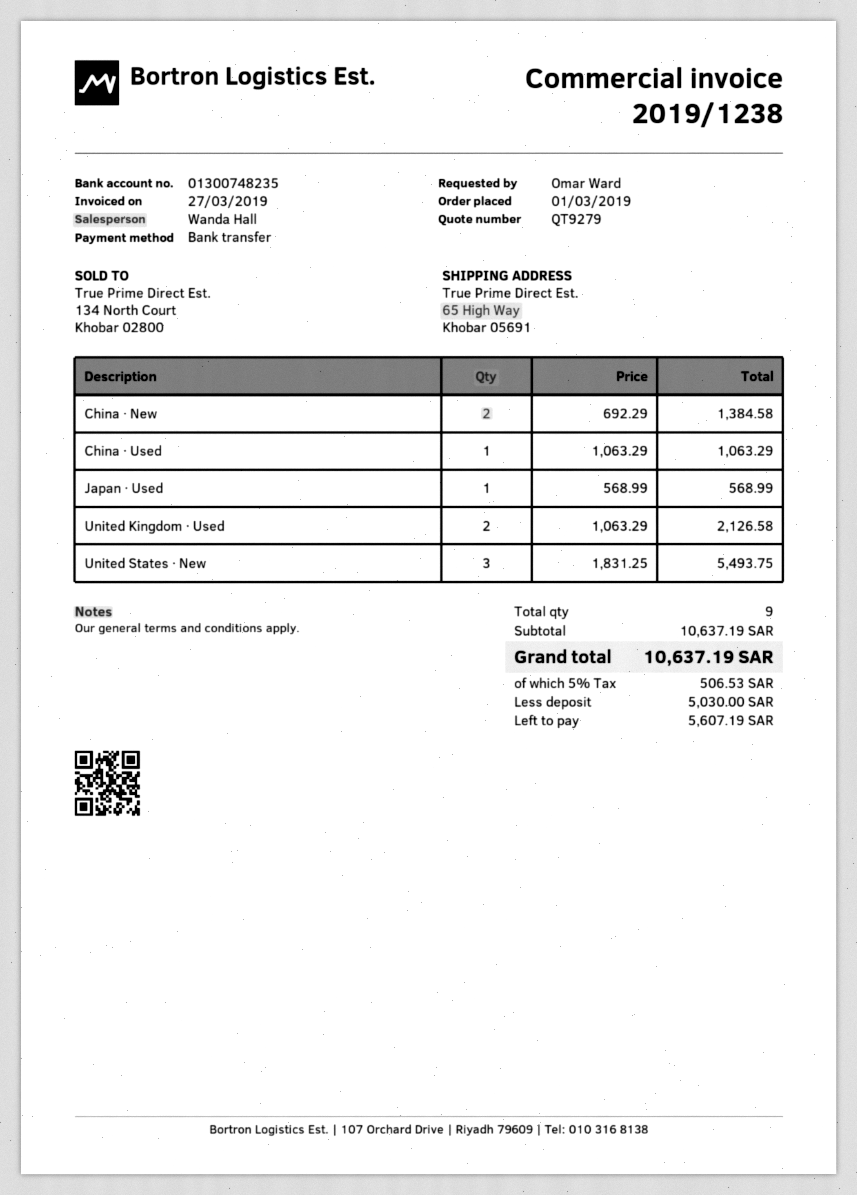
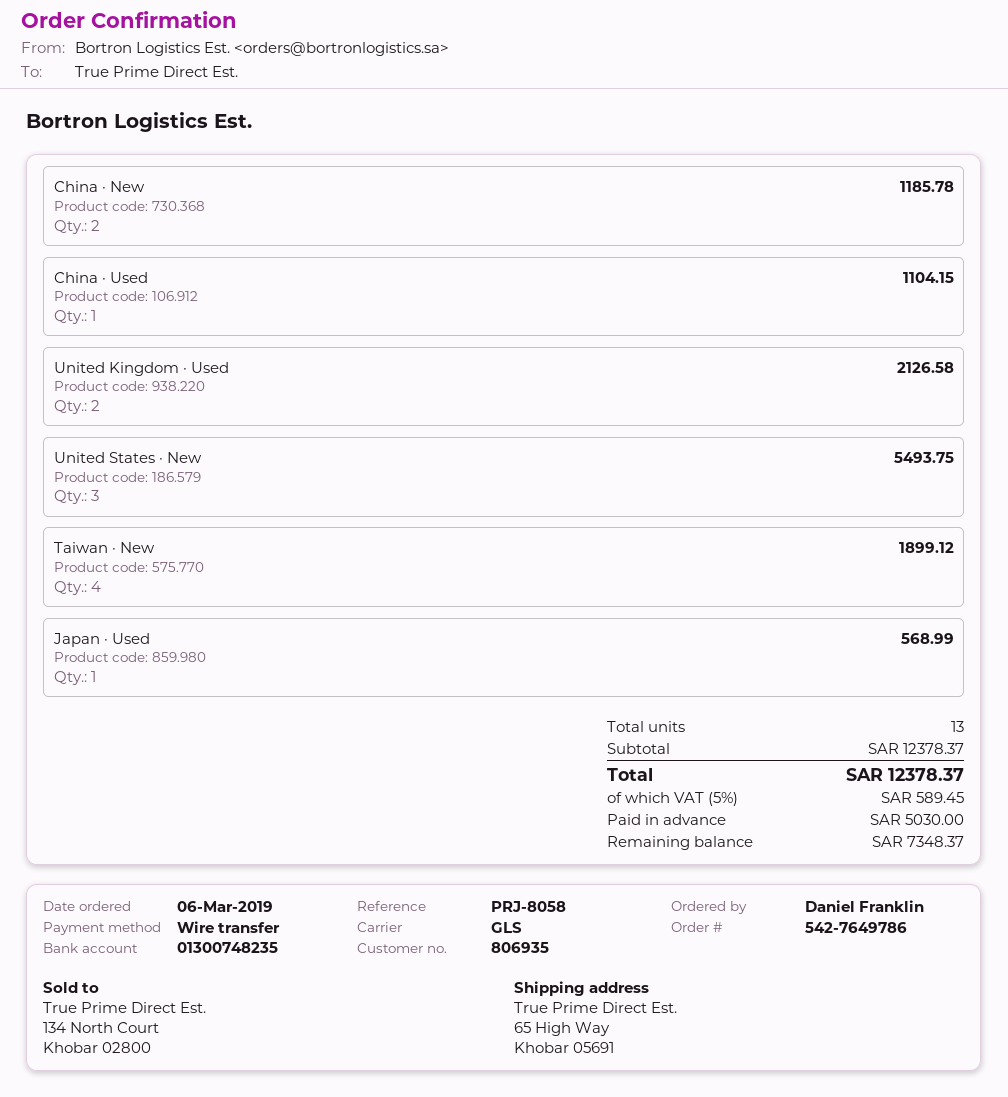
order date: 2019-03-01 -> 2019-03-06
ordered by: Omar Ward -> Daniel Franklin
China · New: 2 for 1384.58 -> 2 for 1185.78
China · Used: 1 for 1063.29 -> 1 for 1104.15
Taiwan · New: none -> 4 for 1899.12
total quantity: 9 -> 13
subtotal: 10637.19 -> 12378.37
tax: 5% = 506.53 -> 5% = 589.45
total: 10637.19 -> 12378.37
balance: 5607.19 -> 7348.37

